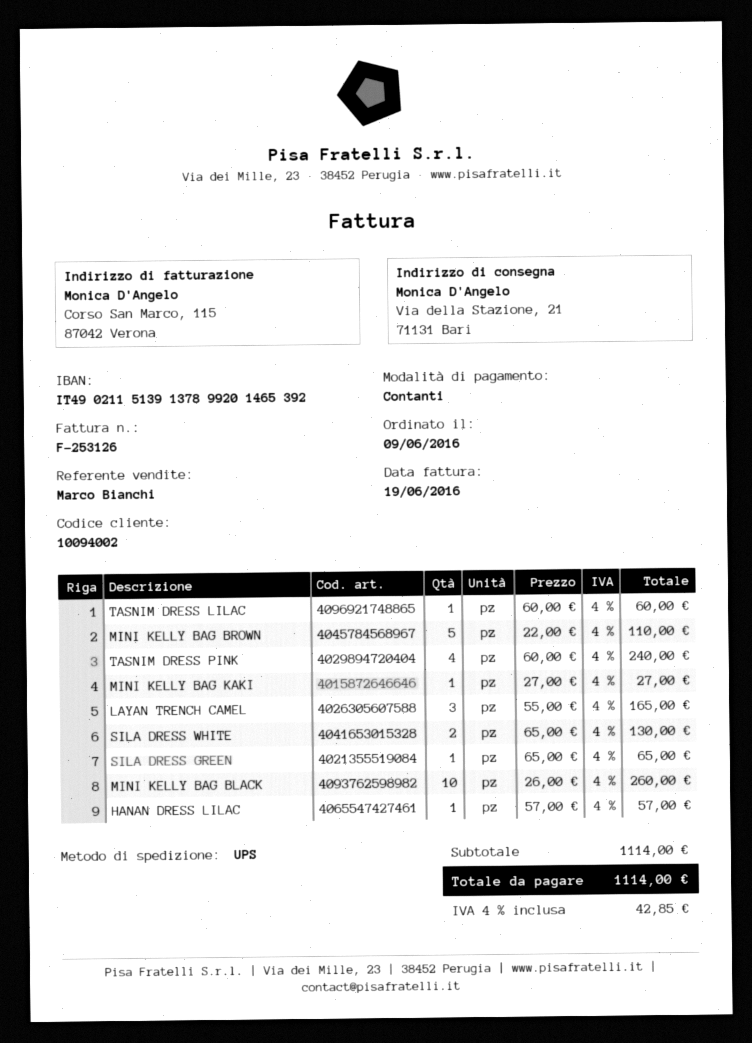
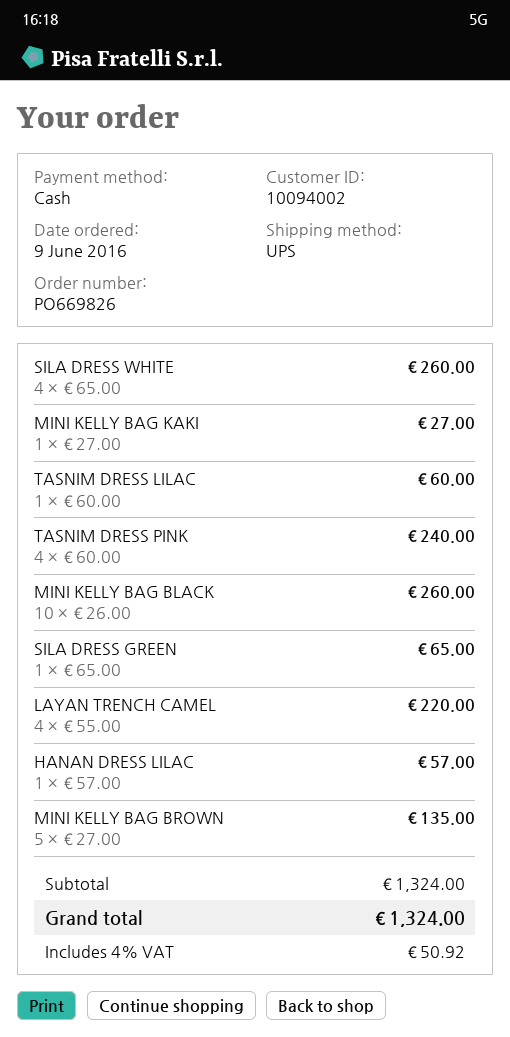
MINI KELLY BAG BROWN: 5 x 22.00 = 110.00 -> 5 x 27.00 = 135.00
LAYAN TRENCH CAMEL: 3 x 55.00 = 165.00 -> 4 x 55.00 = 220.00
SILA DRESS WHITE: 2 x 65.00 = 130.00 -> 4 x 65.00 = 260.00
subtotal: 1114.00 -> 1324.00
tax: 4% = 42.85 -> 4% = 50.92
total: 1114.00 -> 1324.00

